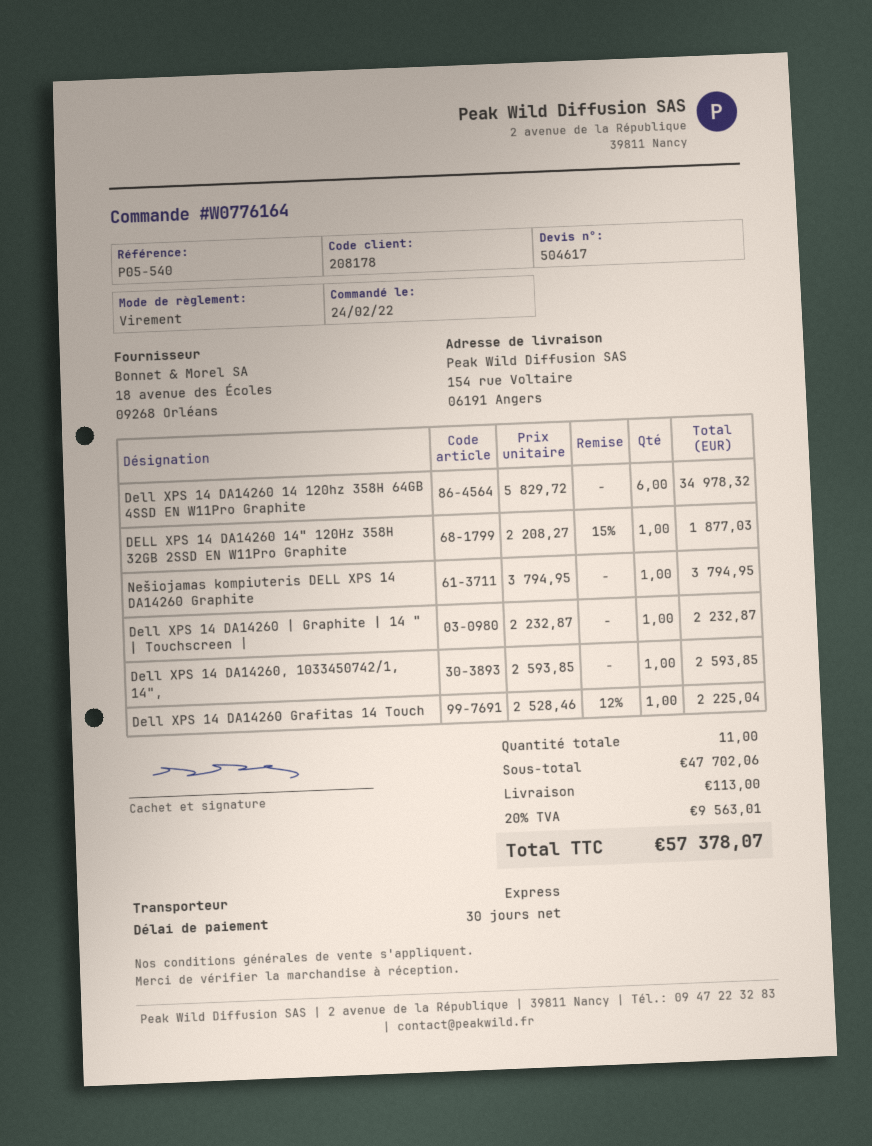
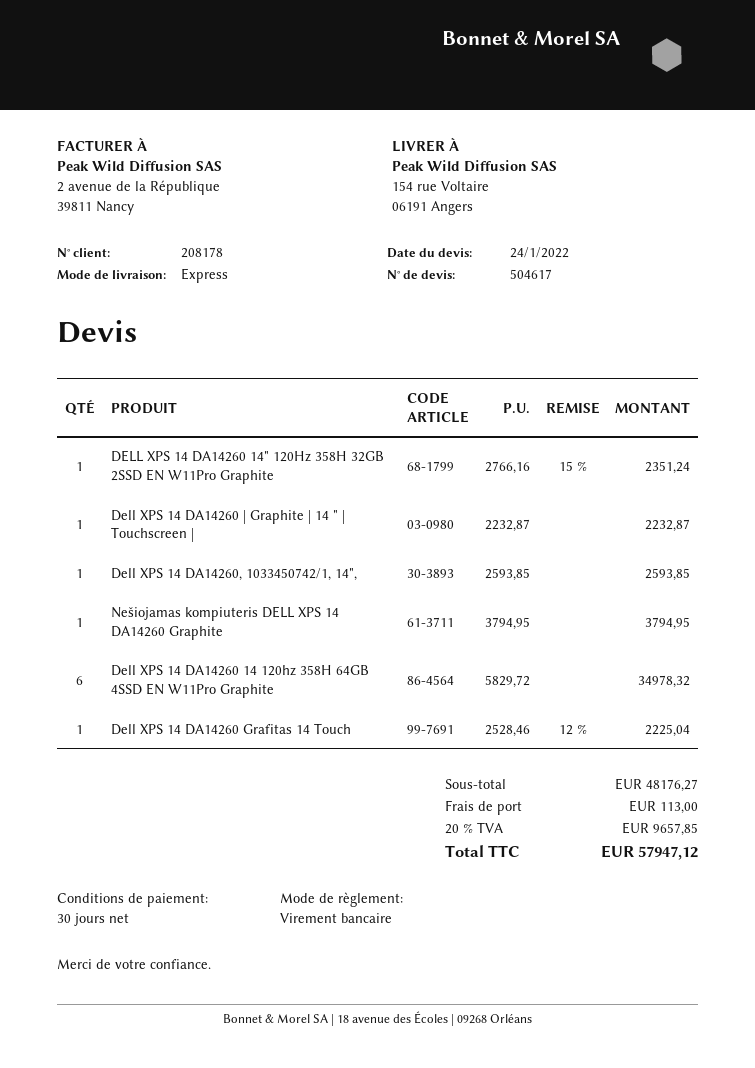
DELL XPS 14 DA14260 14" 120Hz 358H 32GB 2SSD EN W11Pro Graphite: 1 x 2208.27 - 15% = 1877.03 -> 1 x 2766.16 - 15% = 2351.24
subtotal: 47702.06 -> 48176.27
tax: 20% = 9563.01 -> 20% = 9657.85
total: 57378.07 -> 57947.12

